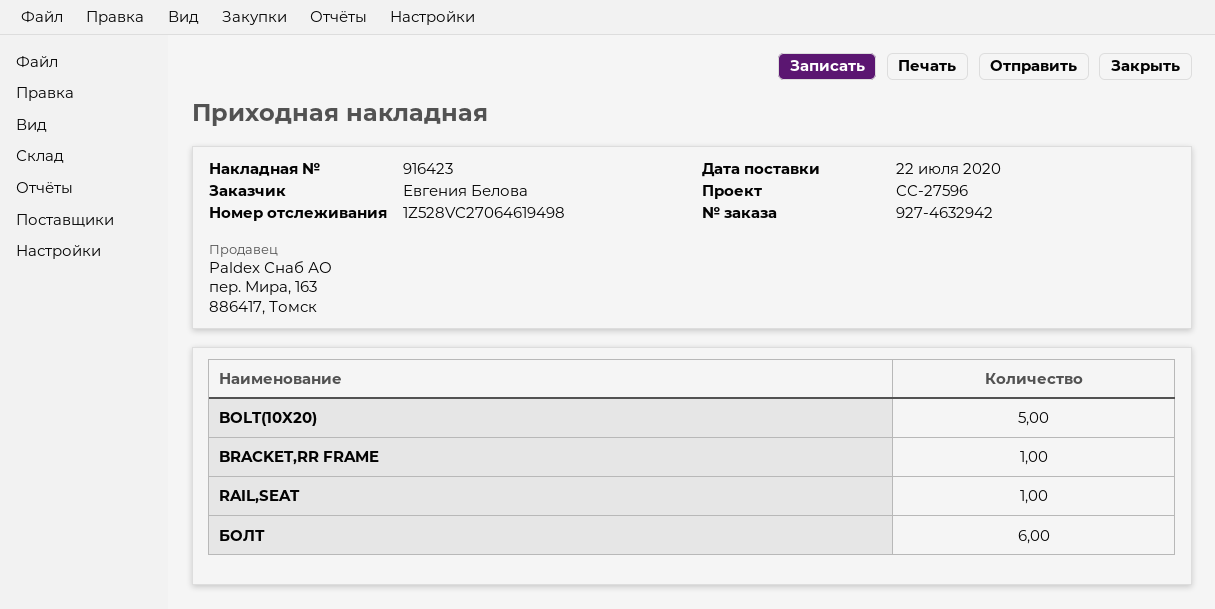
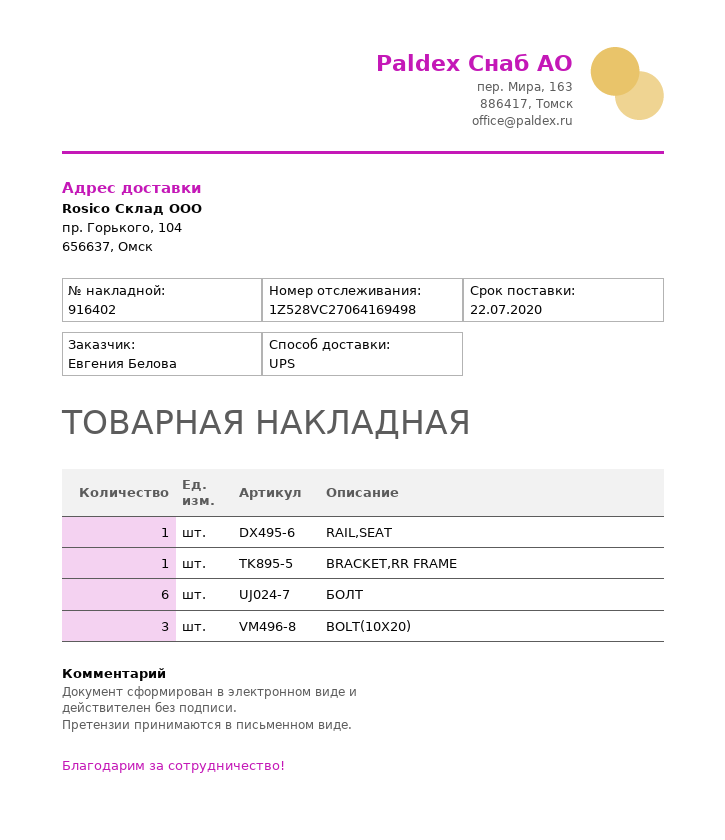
delivery note number: 916423 -> 916402
tracking number: 1Z528VC27064619498 -> 1Z528VC27064169498
BOLT(10X20): 5 -> 3

